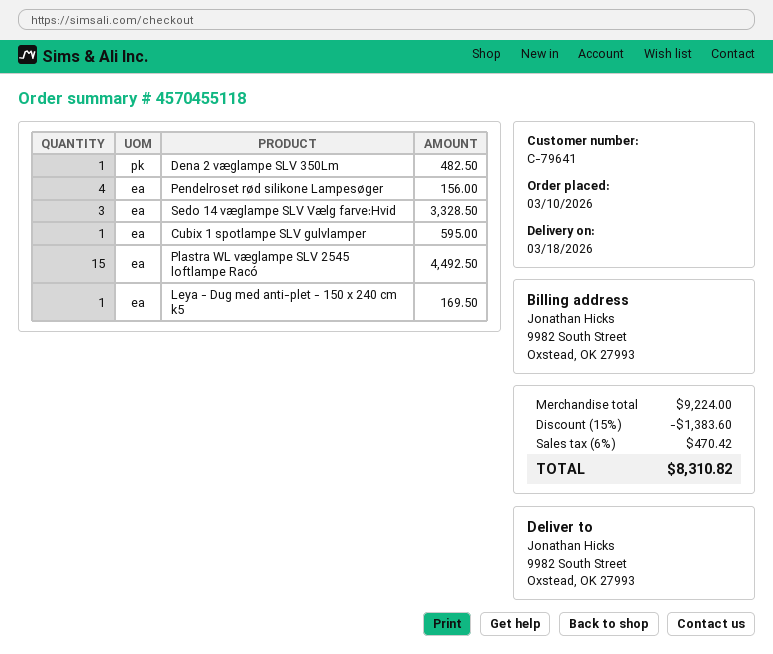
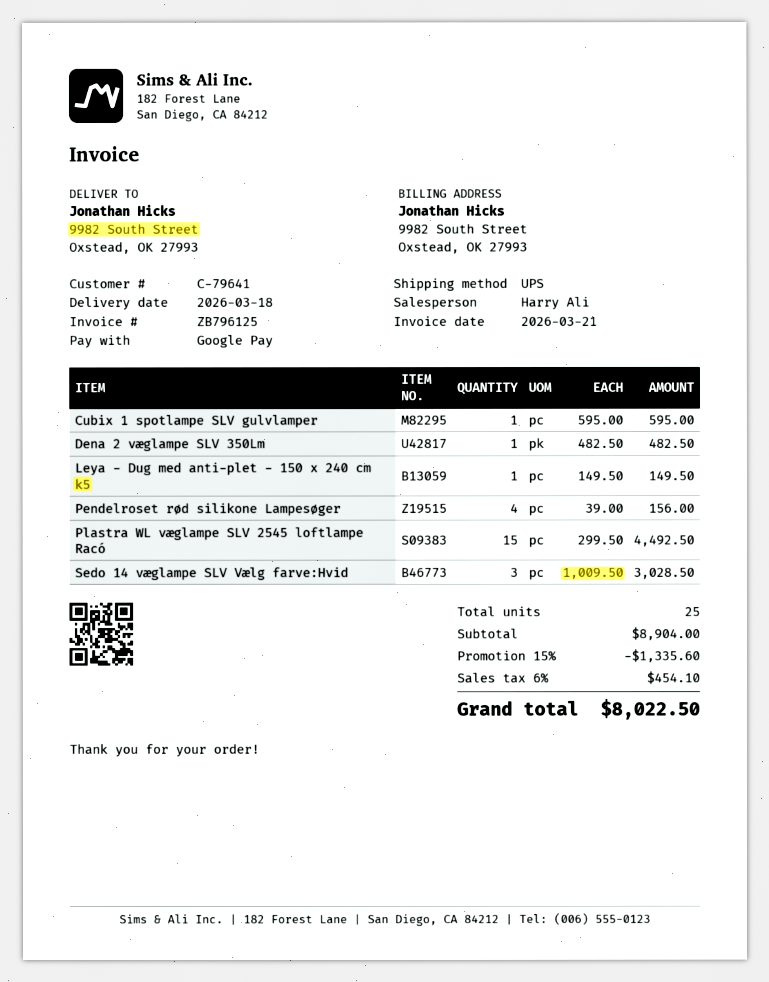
Sedo 14 væglampe SLV Vælg farve:Hvid: 3 for 3328.50 -> 3 for 3028.50
Leya - Dug med anti-plet - 150 x 240 cm k5: 1 for 169.50 -> 1 for 149.50
subtotal: 9224.00 -> 8904.00
discount: 15% = 1383.60 -> 15% = 1335.60
tax: 6% = 470.42 -> 6% = 454.10
total: 8310.82 -> 8022.50

